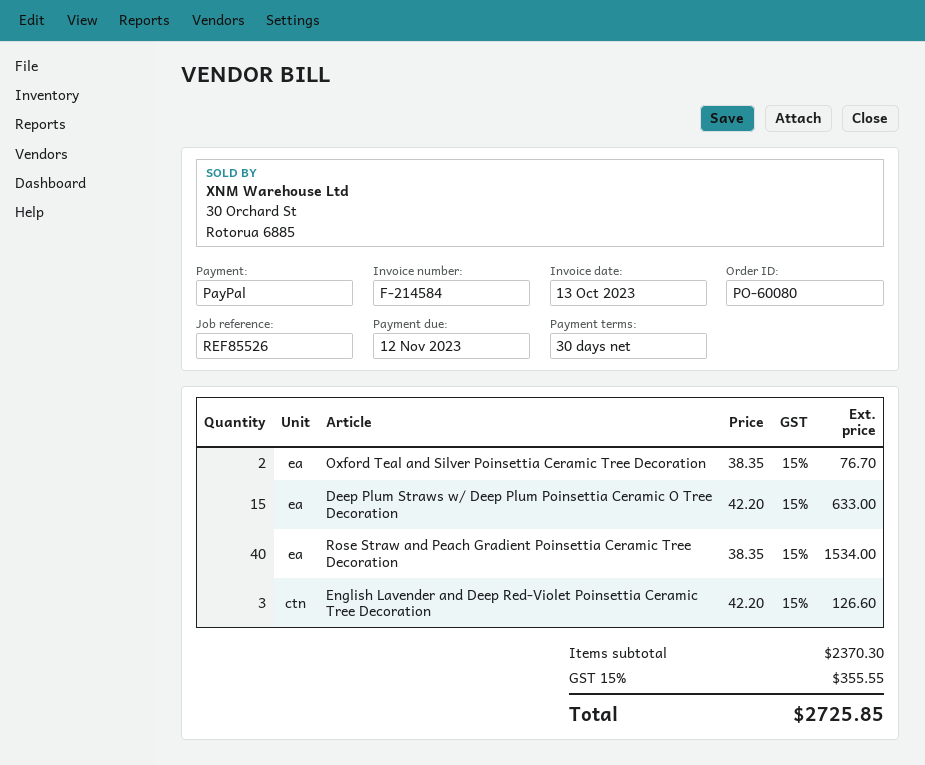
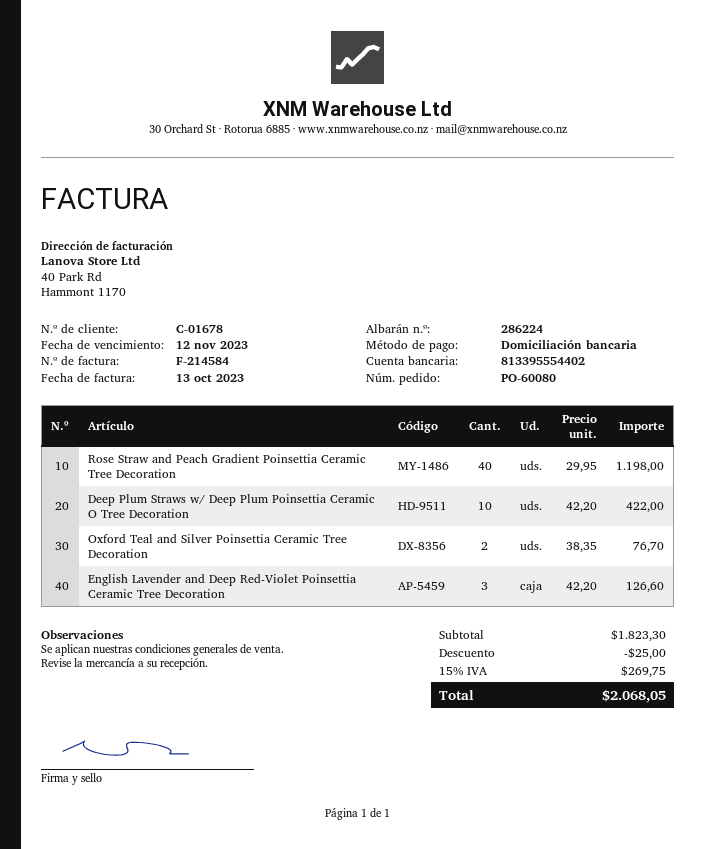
payment method: PayPal -> direct debit
Deep Plum Straws w/ Deep Plum Poinsettia Ceramic O Tree Decoration: 15 x 42.20 = 633.00 -> 10 x 42.20 = 422.00
Rose Straw and Peach Gradient Poinsettia Ceramic Tree Decoration: 40 x 38.35 = 1534.00 -> 40 x 29.95 = 1198.00
subtotal: 2370.30 -> 1823.30
discount: none -> 25.00
tax: 15% = 355.55 -> 15% = 269.75
total: 2725.85 -> 2068.05

